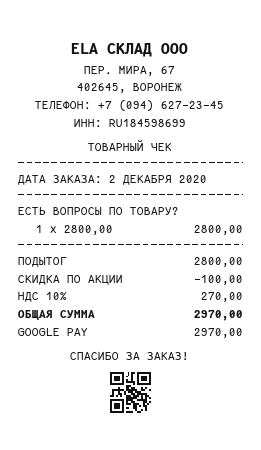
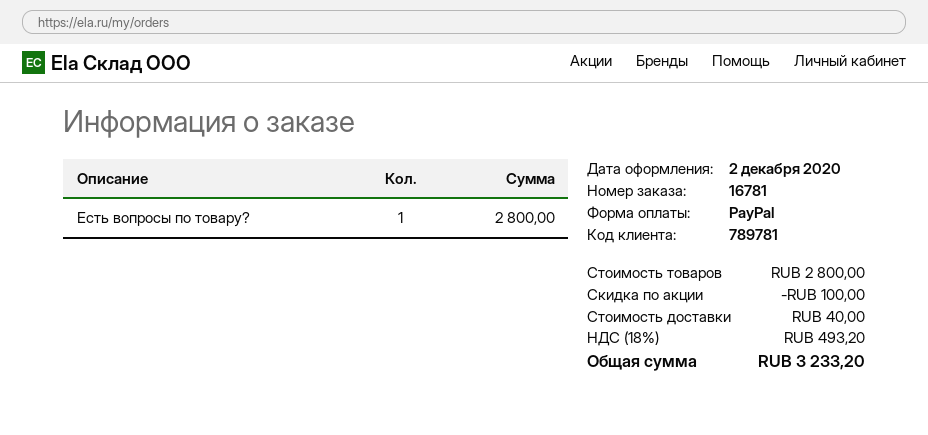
payment method: Google Pay -> PayPal
shipping: none -> 40.00
tax: 10% = 270.00 -> 18% = 493.20
total: 2970.00 -> 3233.20

